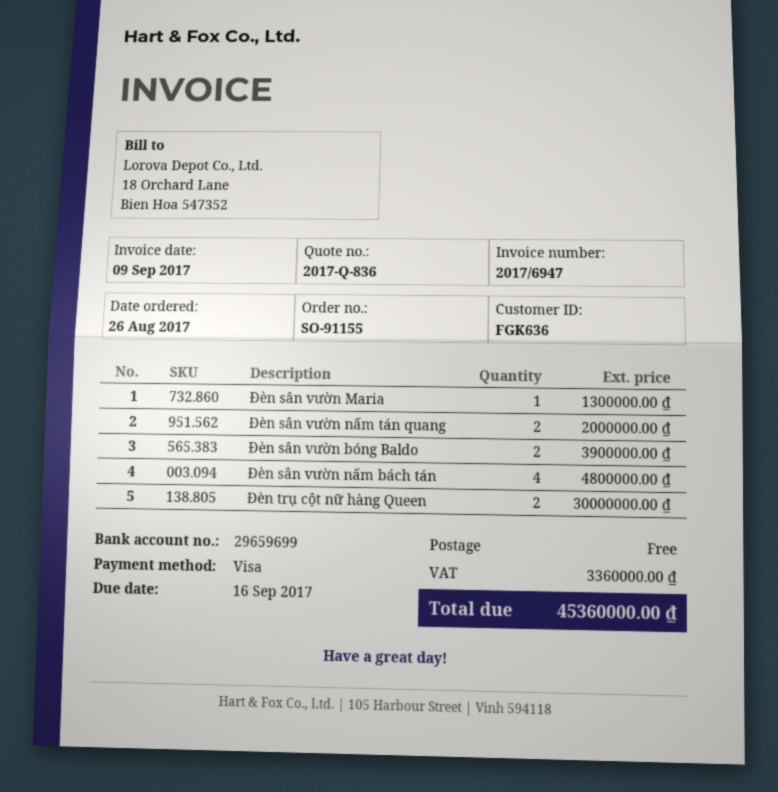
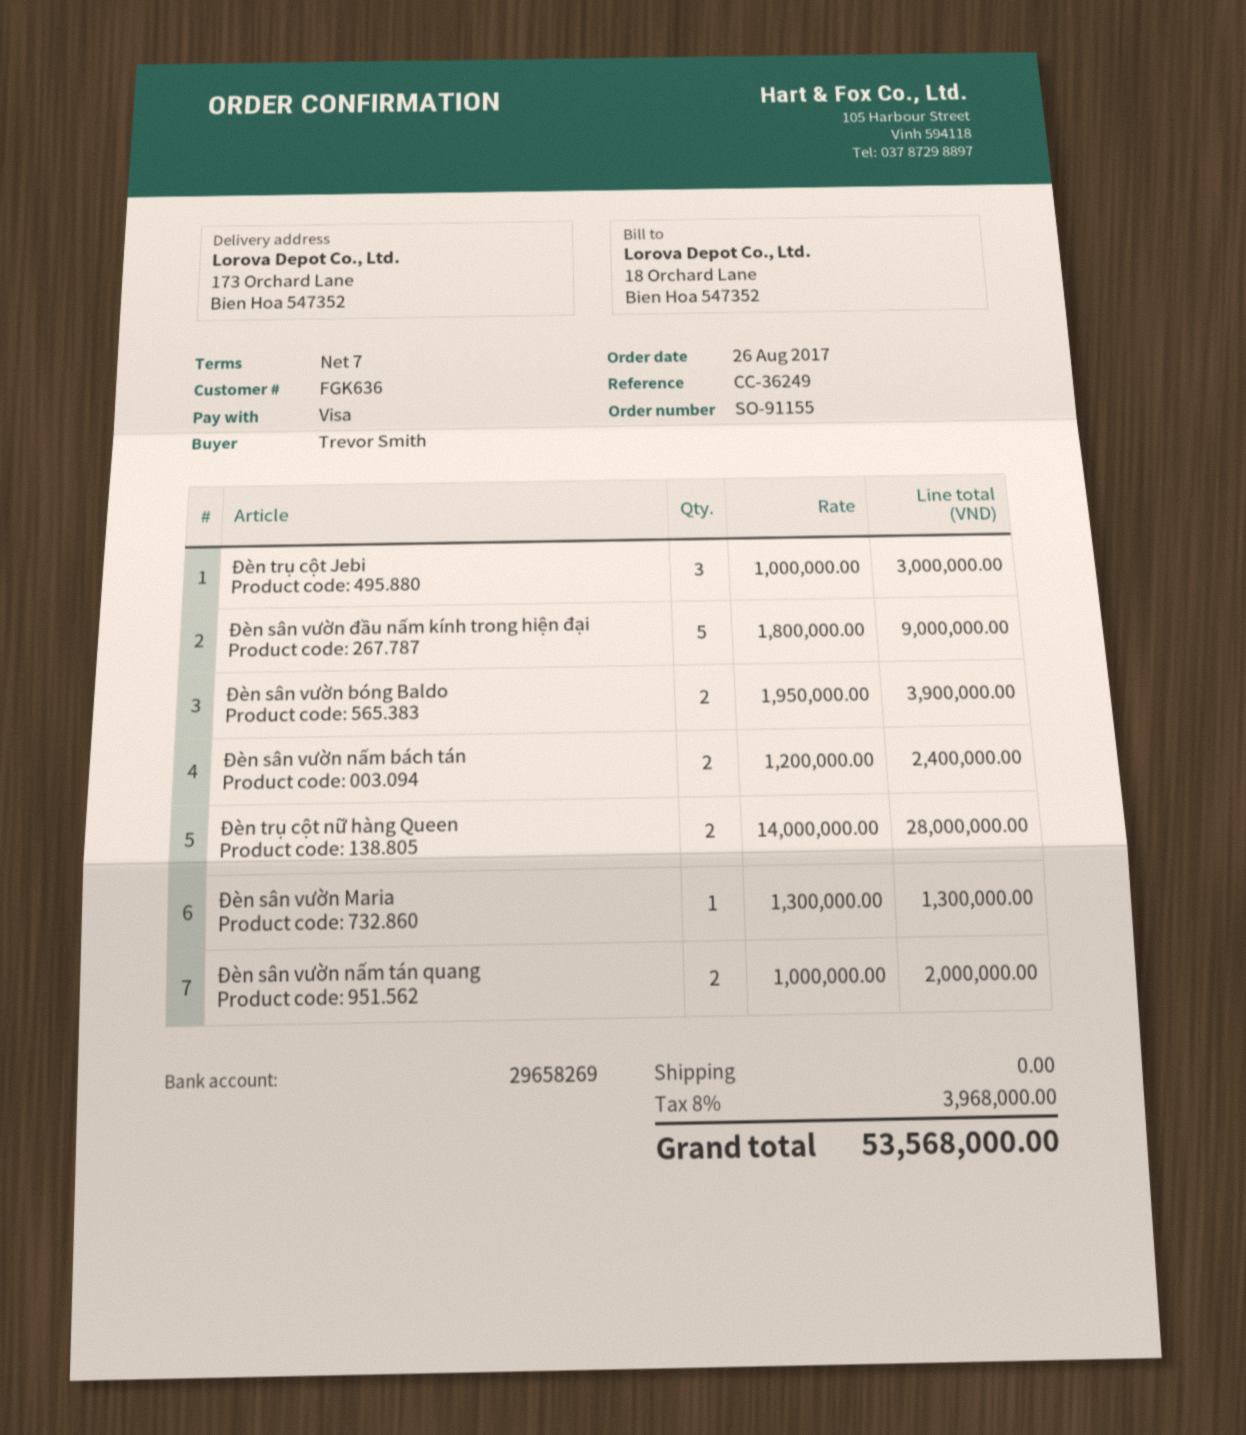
bank account: 29659699 -> 29658269
Đèn sân vườn nấm bách tán: 4 for 4800000.00 -> 2 for 2400000.00
Đèn trụ cột nữ hàng Queen: 2 for 30000000.00 -> 2 for 28000000.00
Đèn trụ cột Jebi: none -> 3 for 3000000.00
Đèn sân vườn đầu nấm kính trong hiện đại: none -> 5 for 9000000.00
tax: 3360000.00 -> 3968000.00
total: 45360000.00 -> 53568000.00

